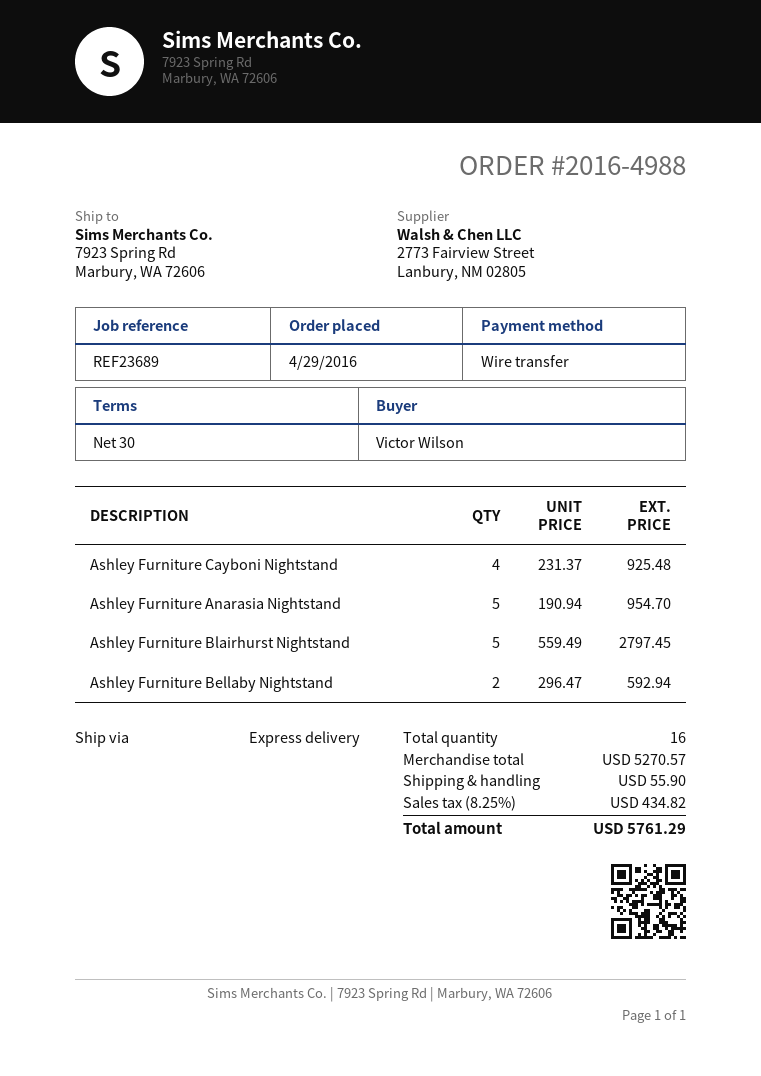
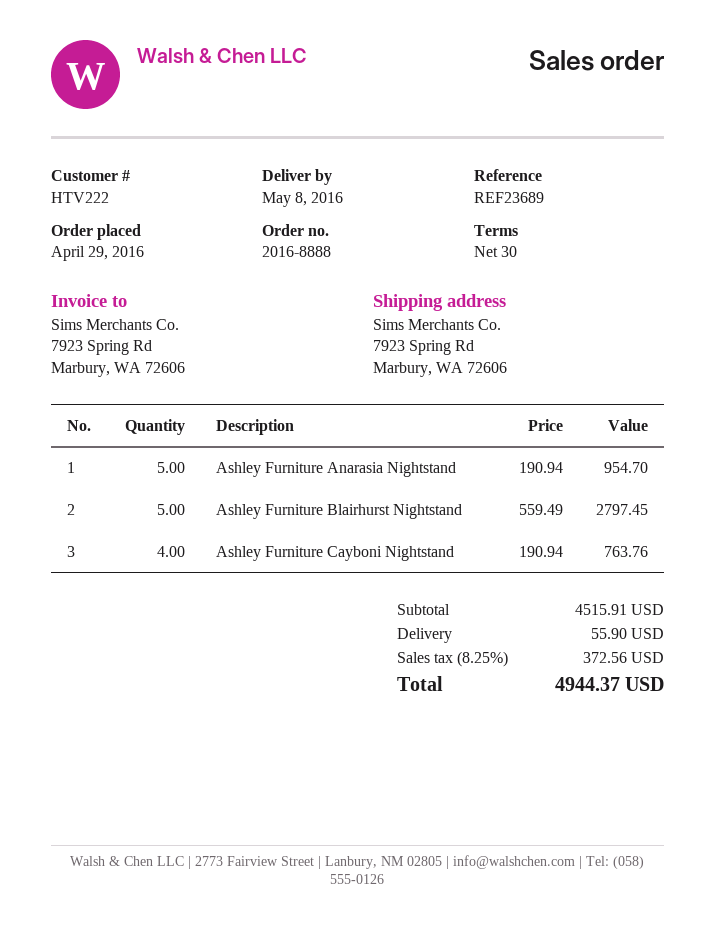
order number: 2016-4988 -> 2016-8888
Ashley Furniture Cayboni Nightstand: 4 x 231.37 = 925.48 -> 4 x 190.94 = 763.76
Ashley Furniture Bellaby Nightstand: 2 x 296.47 = 592.94 -> none
subtotal: 5270.57 -> 4515.91
tax: 8.25% = 434.82 -> 8.25% = 372.56
total: 5761.29 -> 4944.37

